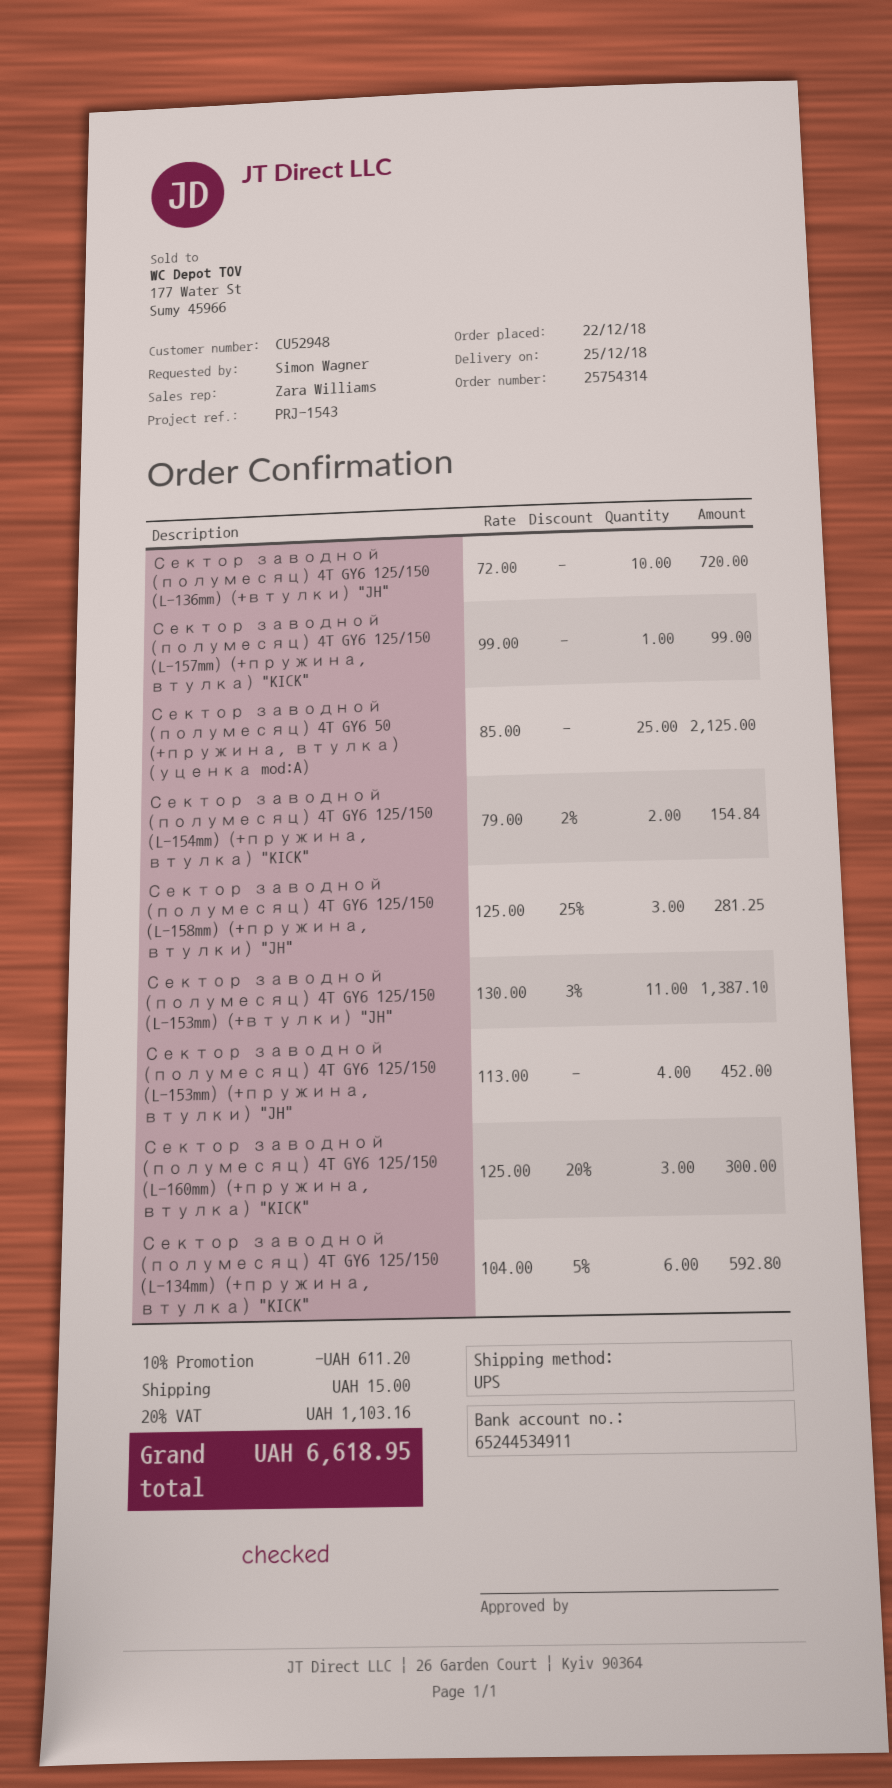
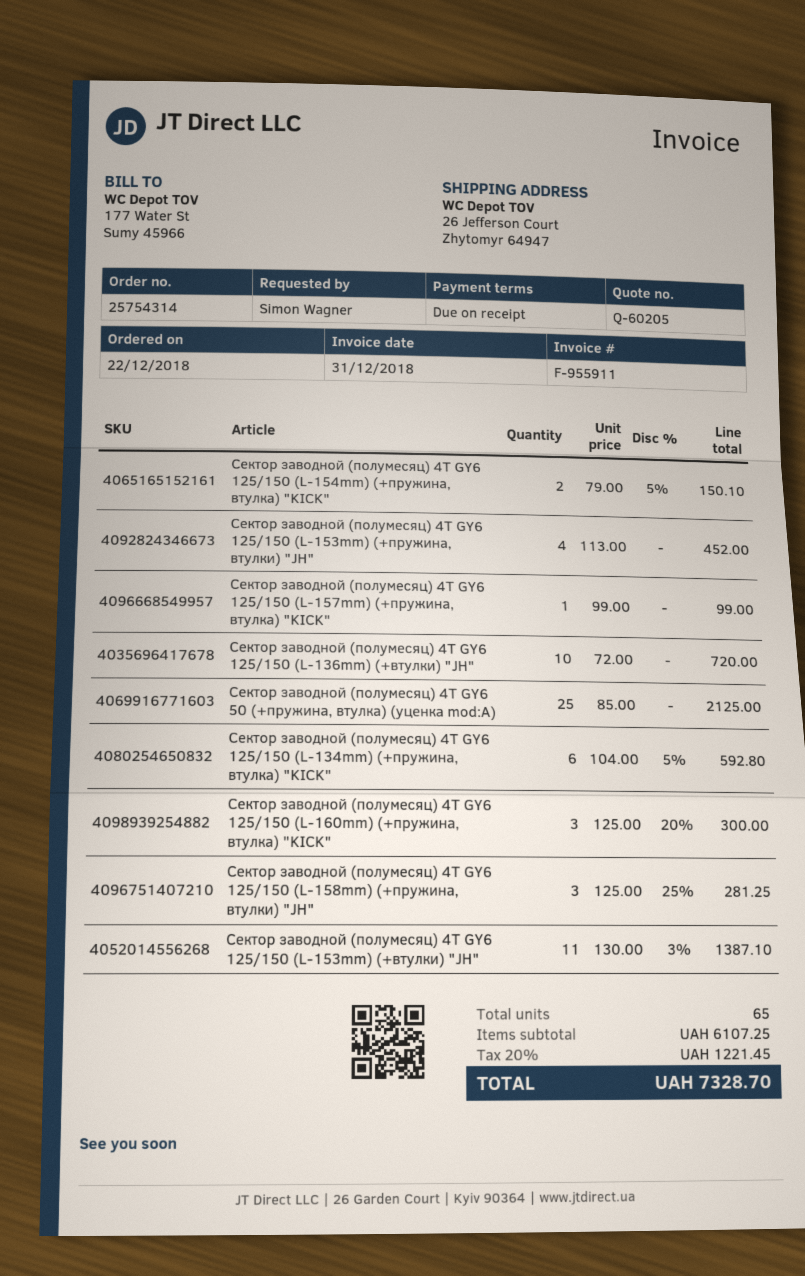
Сектор заводной (полумесяц) 4T GY6 125/150 (L-154mm) (+пружина, втулка) "KICK": 2 x 79.00 - 2% = 154.84 -> 2 x 79.00 - 5% = 150.10
discount: 10% = 611.20 -> none
shipping: 15.00 -> none
tax: 20% = 1103.16 -> 20% = 1221.45
total: 6618.95 -> 7328.70

